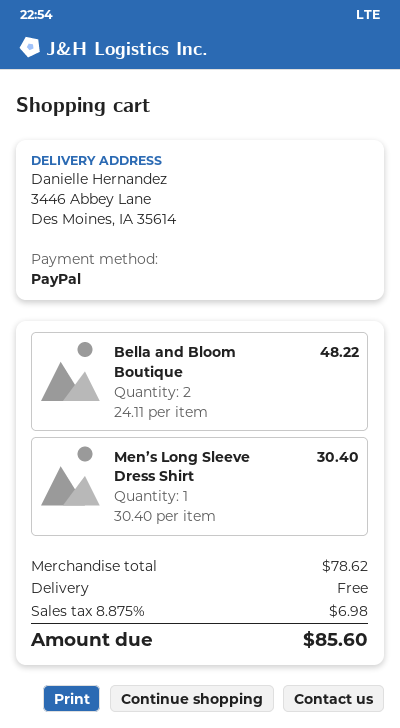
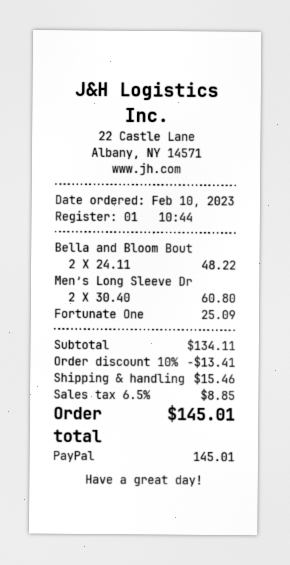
Men’s Long Sleeve Dress Shirt: 1 x 30.40 = 30.40 -> 2 x 30.40 = 60.80
Fortunate One: none -> 1 x 25.09 = 25.09
subtotal: 78.62 -> 134.11
discount: none -> 10% = 13.41
shipping: 0.00 -> 15.46
tax: 8.875% = 6.98 -> 6.5% = 8.85
total: 85.60 -> 145.01

